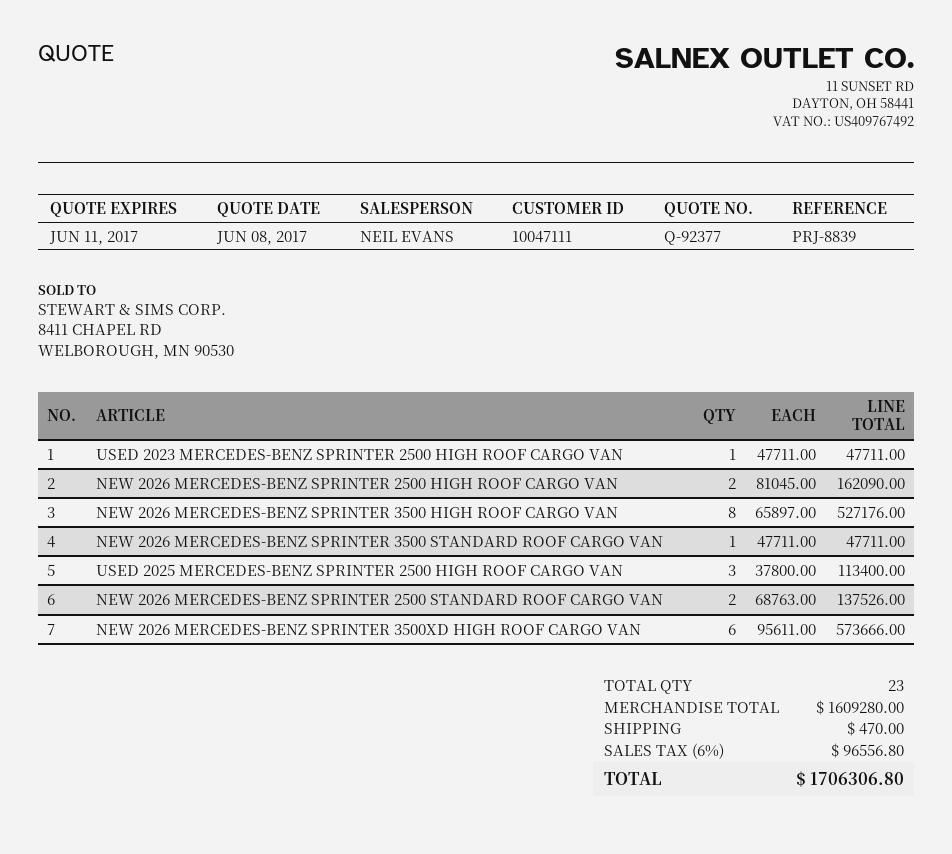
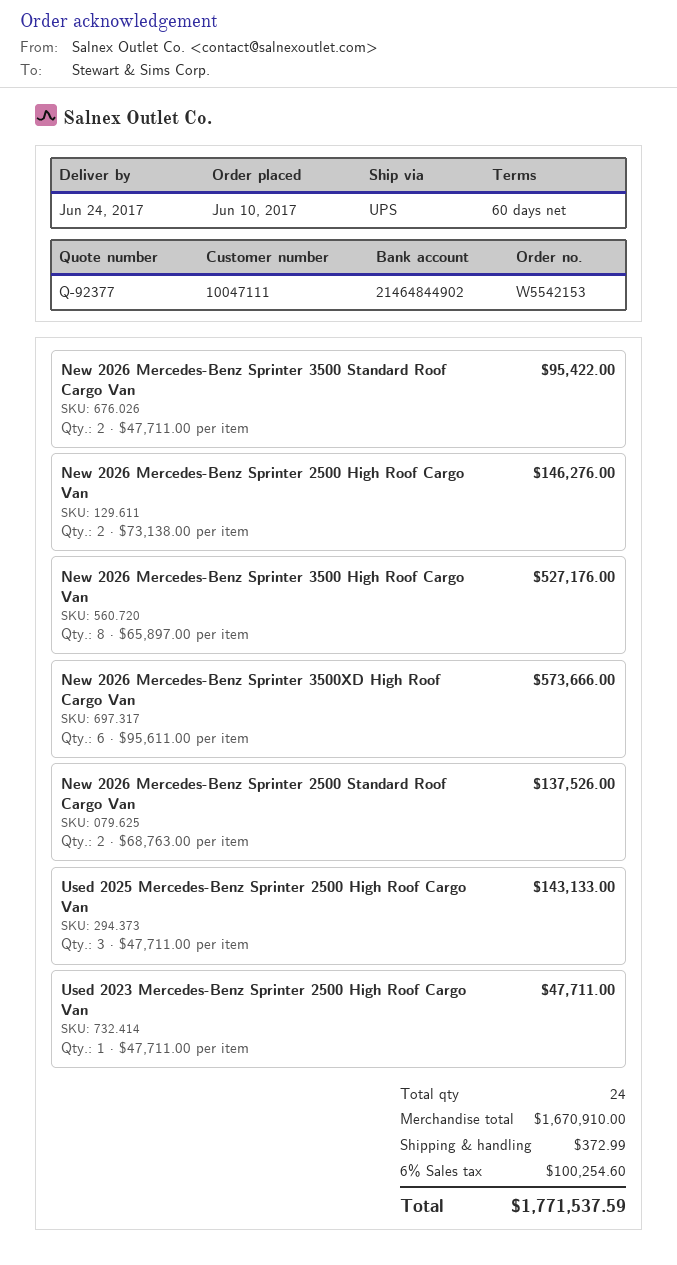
NEW 2026 MERCEDES-BENZ SPRINTER 2500 HIGH ROOF CARGO VAN: 2 x 81045.00 = 162090.00 -> 2 x 73138.00 = 146276.00
NEW 2026 MERCEDES-BENZ SPRINTER 3500 STANDARD ROOF CARGO VAN: 1 x 47711.00 = 47711.00 -> 2 x 47711.00 = 95422.00
USED 2025 MERCEDES-BENZ SPRINTER 2500 HIGH ROOF CARGO VAN: 3 x 37800.00 = 113400.00 -> 3 x 47711.00 = 143133.00
total quantity: 23 -> 24
subtotal: 1609280.00 -> 1670910.00
shipping: 470.00 -> 372.99
tax: 6% = 96556.80 -> 6% = 100254.60
total: 1706306.80 -> 1771537.59

